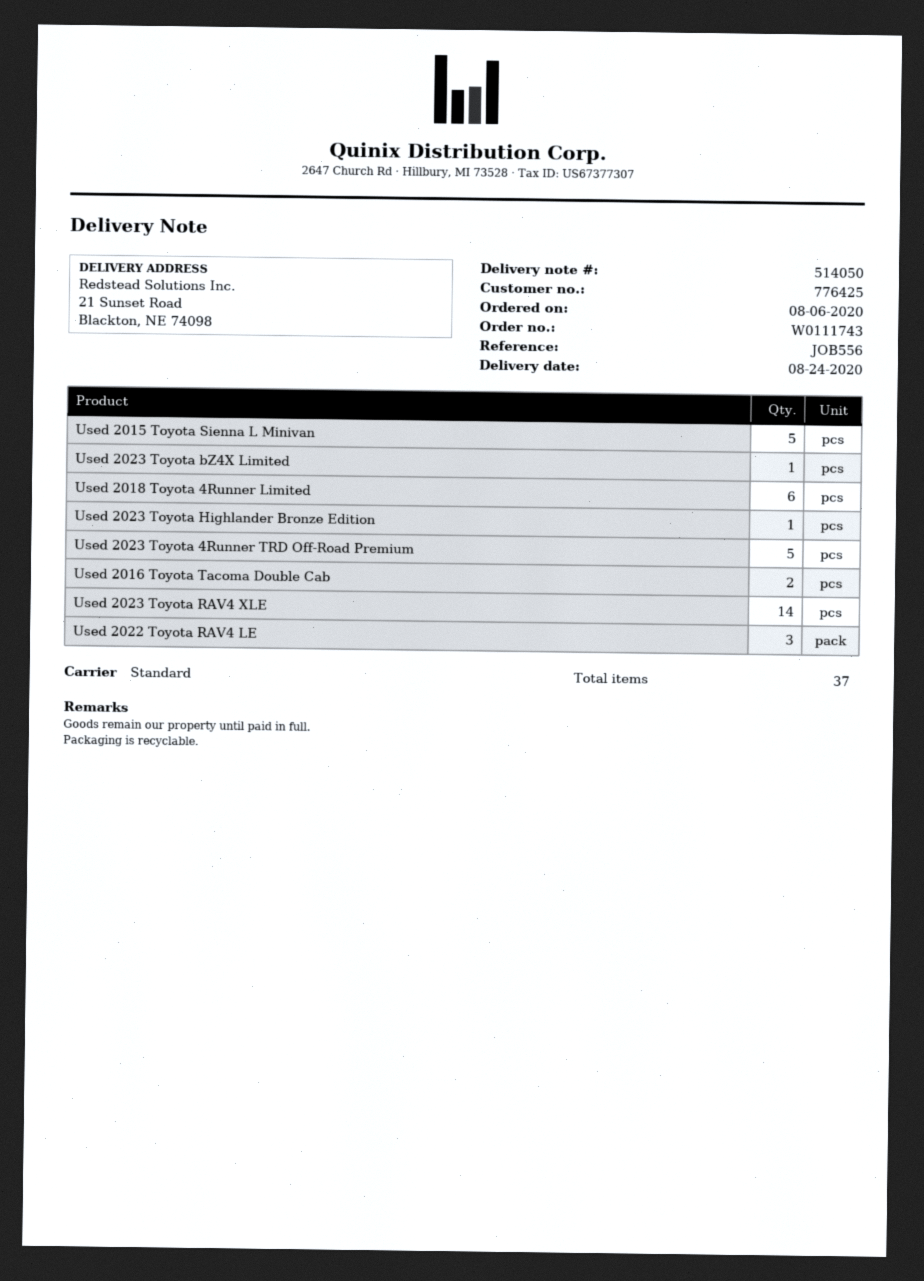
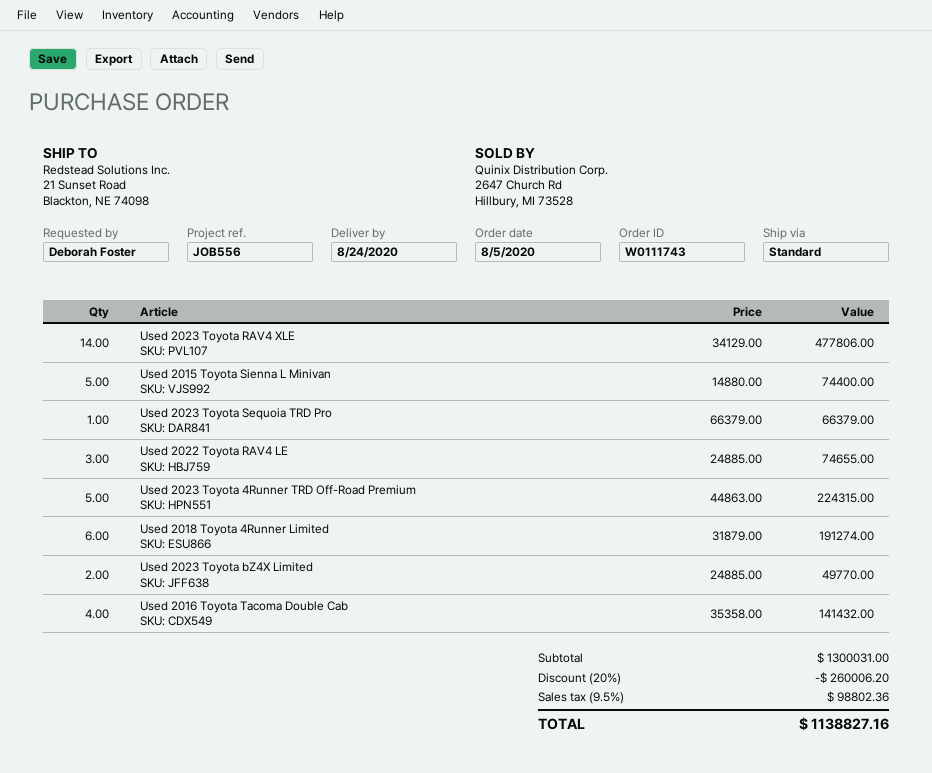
order date: 2020-08-06 -> 2020-08-05
Used 2023 Toyota bZ4X Limited: 1 -> 2
Used 2023 Toyota Highlander Bronze Edition: 1 -> none
Used 2016 Toyota Tacoma Double Cab: 2 -> 4
Used 2023 Toyota Sequoia TRD Pro: none -> 1

